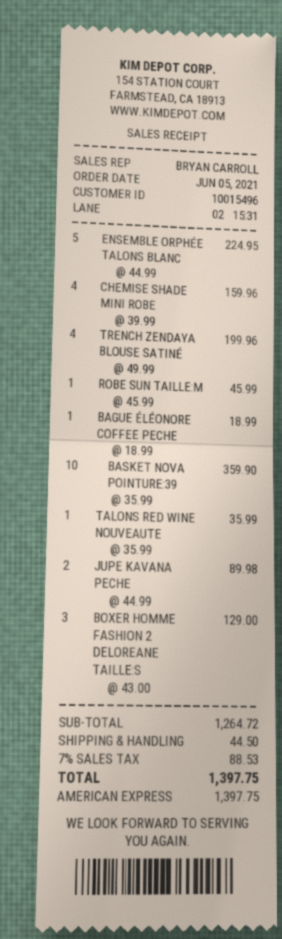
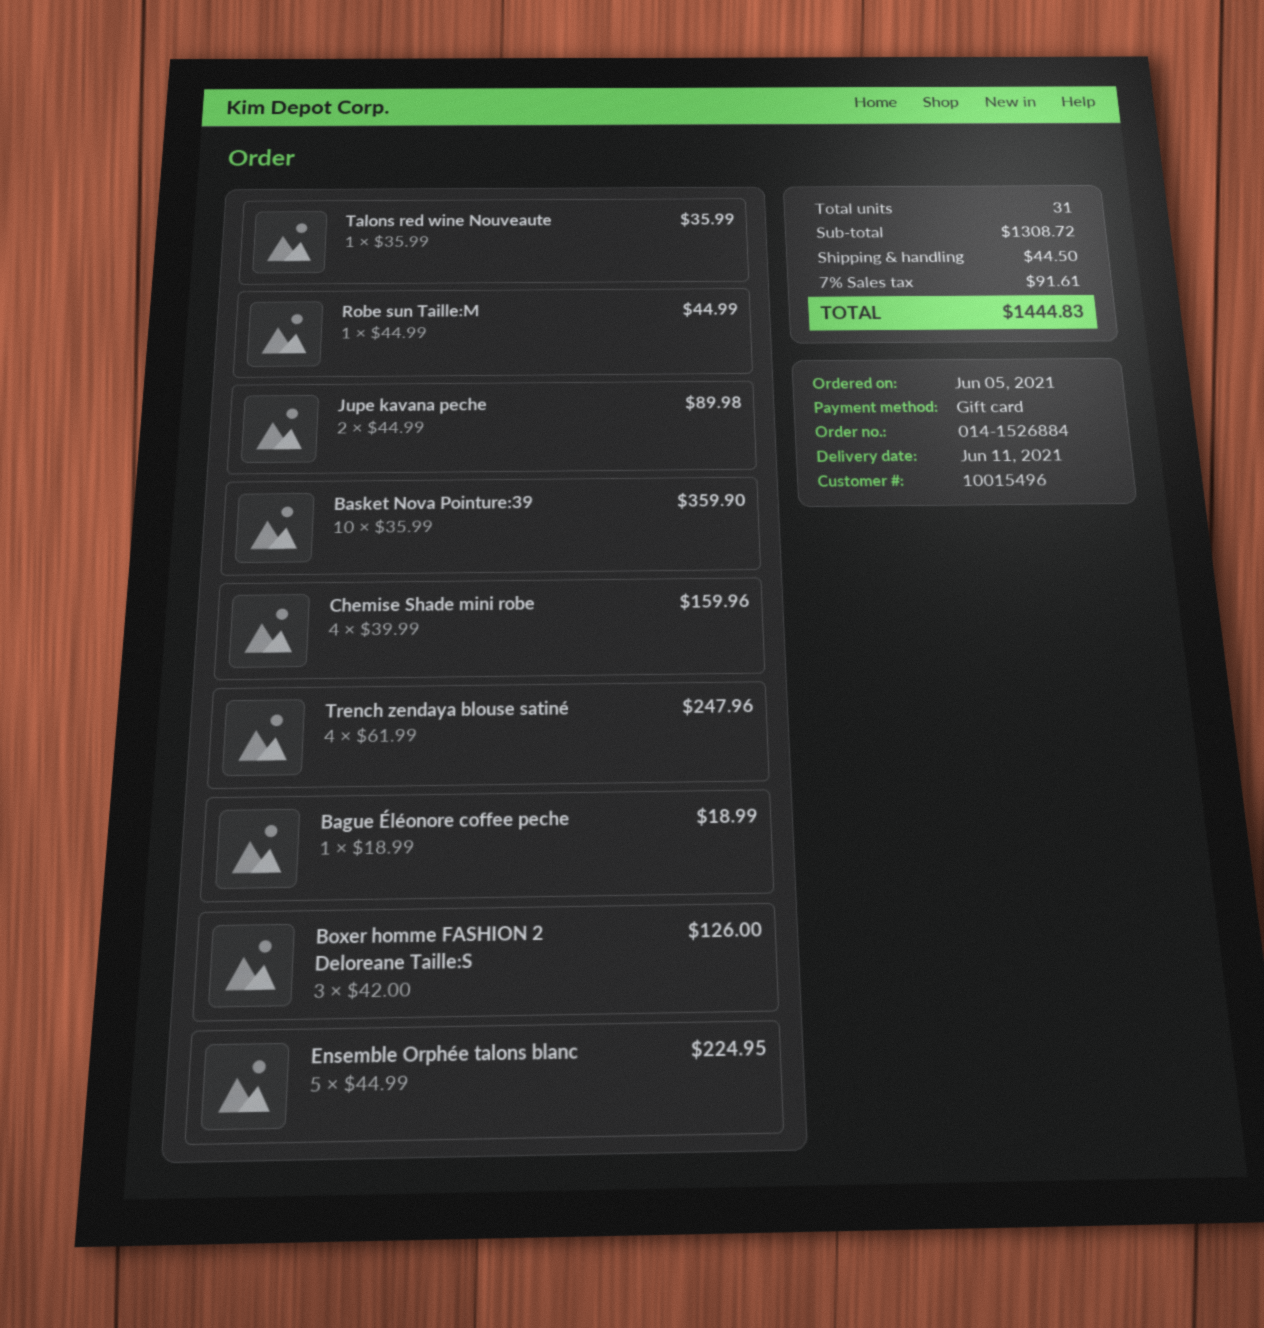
payment method: American Express -> gift card
TRENCH ZENDAYA BLOUSE SATINÉ: 4 x 49.99 = 199.96 -> 4 x 61.99 = 247.96
ROBE SUN TAILLE:M: 1 x 45.99 = 45.99 -> 1 x 44.99 = 44.99
BOXER HOMME FASHION 2 DELOREANE TAILLE:S: 3 x 43.00 = 129.00 -> 3 x 42.00 = 126.00
subtotal: 1264.72 -> 1308.72
tax: 7% = 88.53 -> 7% = 91.61
total: 1397.75 -> 1444.83

